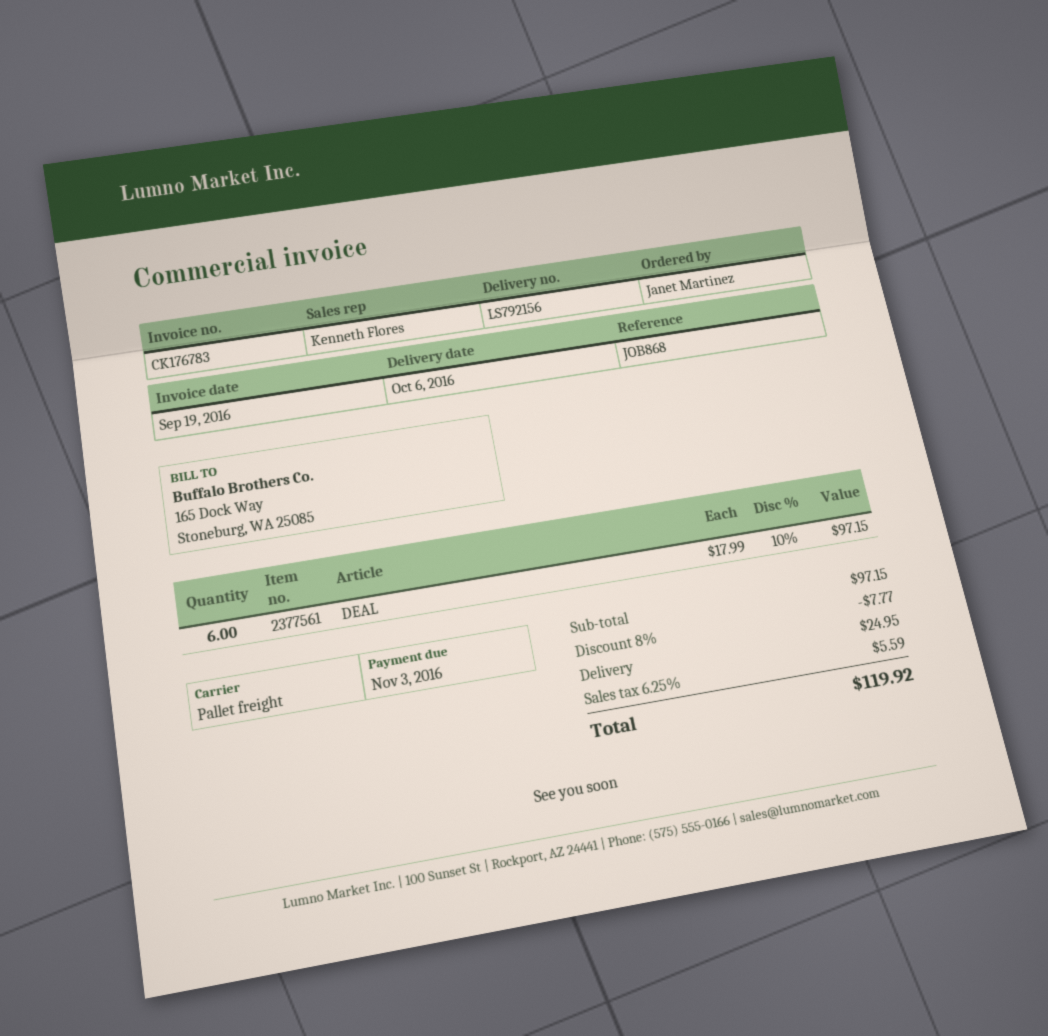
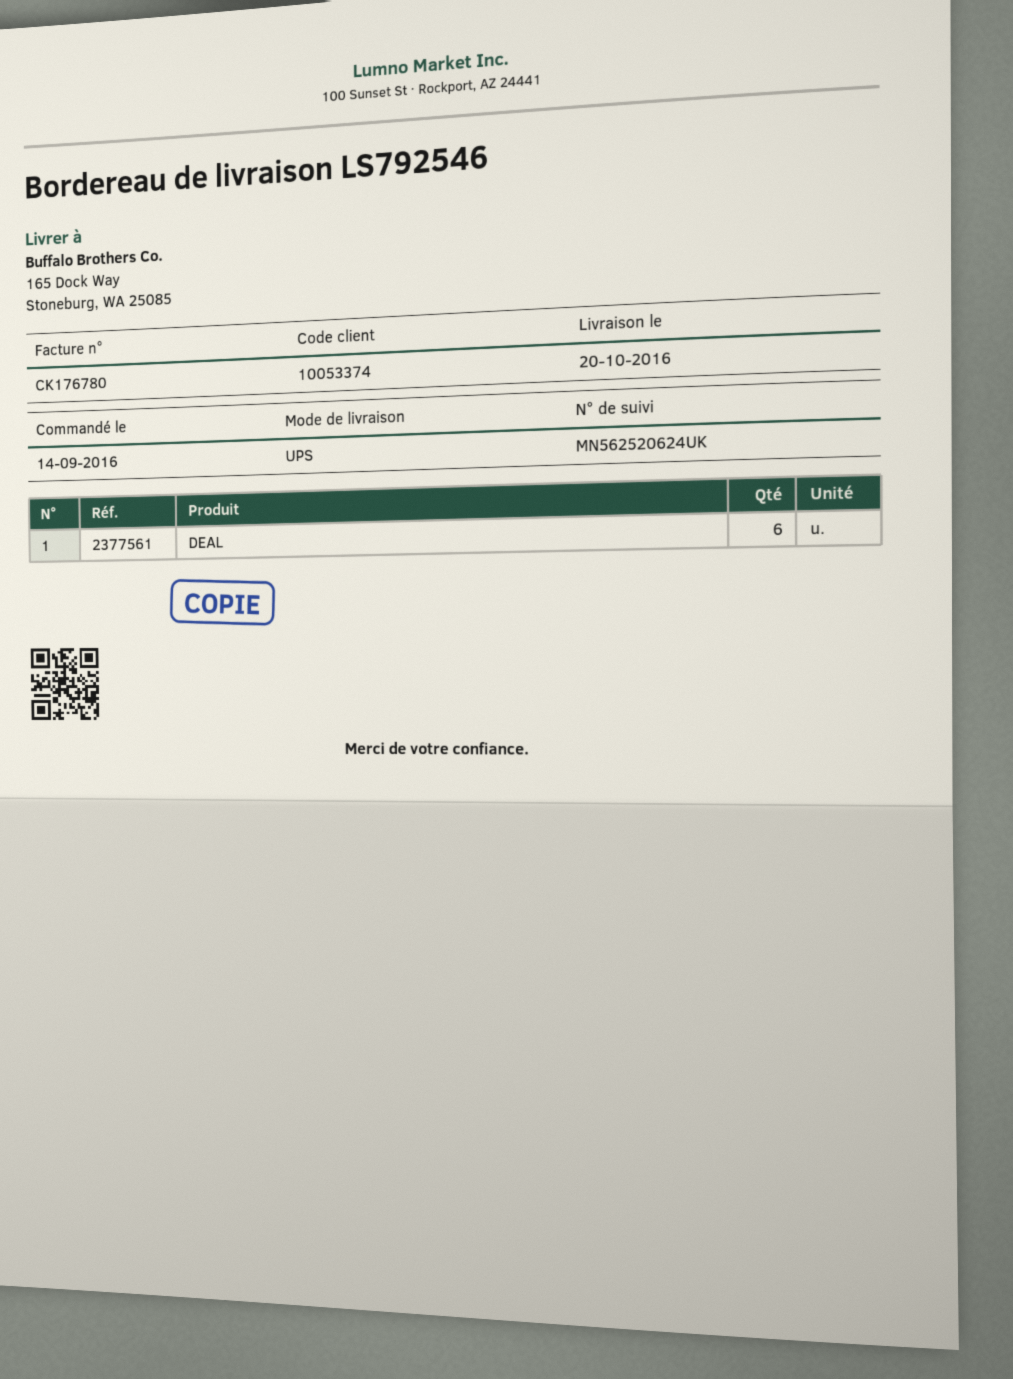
delivery note number: LS792156 -> LS792546
delivery date: 2016-10-06 -> 2016-10-20
invoice number: CK176783 -> CK176780
shipping method: pallet freight -> UPS

